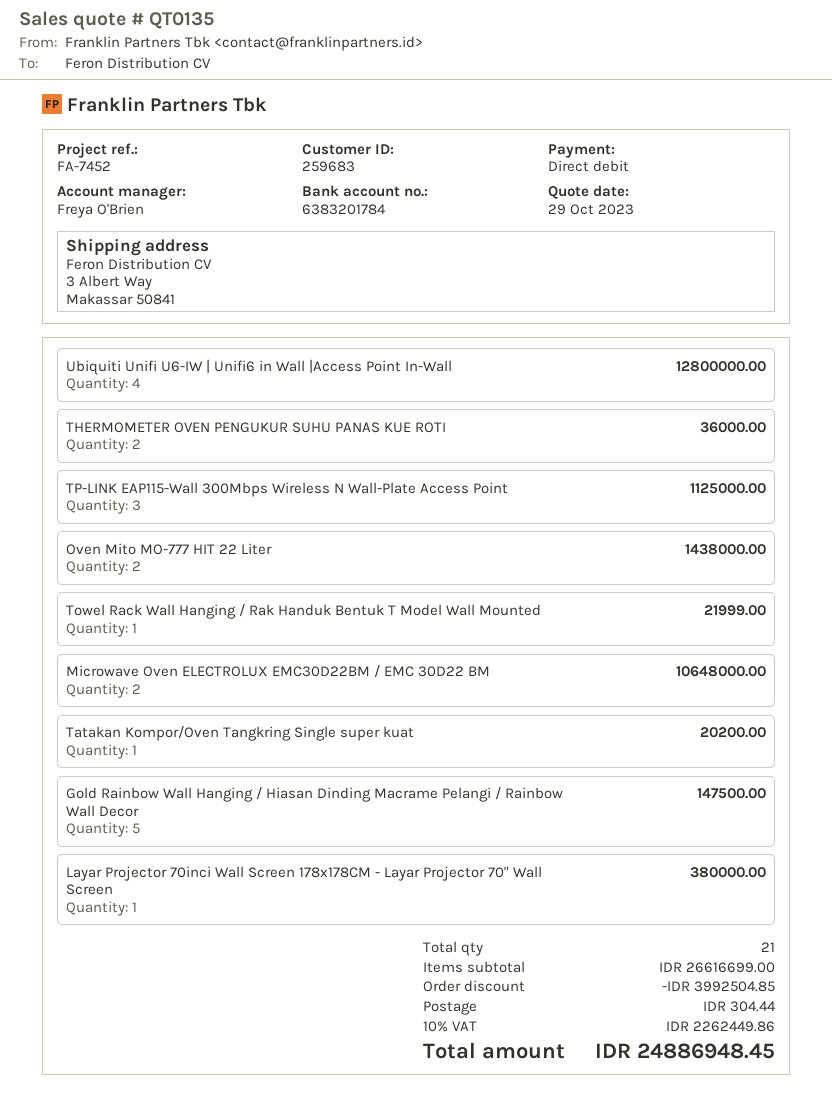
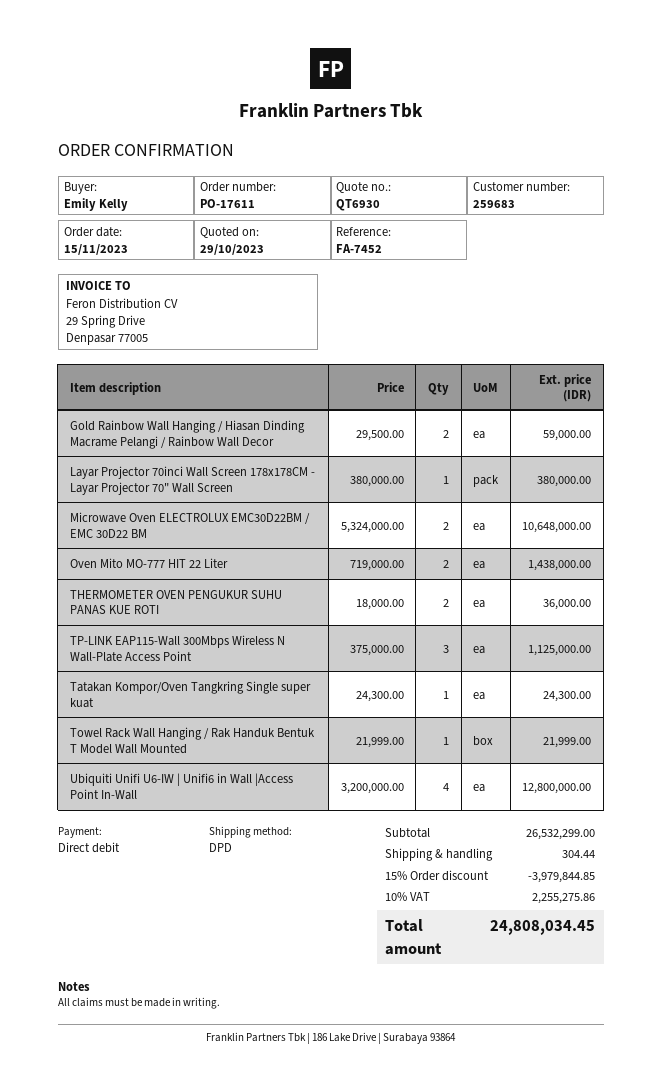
quote number: QT0135 -> QT6930
Tatakan Kompor/Oven Tangkring Single super kuat: 1 for 20200.00 -> 1 for 24300.00
Gold Rainbow Wall Hanging / Hiasan Dinding Macrame Pelangi / Rainbow Wall Decor: 5 for 147500.00 -> 2 for 59000.00
subtotal: 26616699.00 -> 26532299.00
discount: 3992504.85 -> 3979844.85
tax: 10% = 2262449.86 -> 10% = 2255275.86
total: 24886948.45 -> 24808034.45

